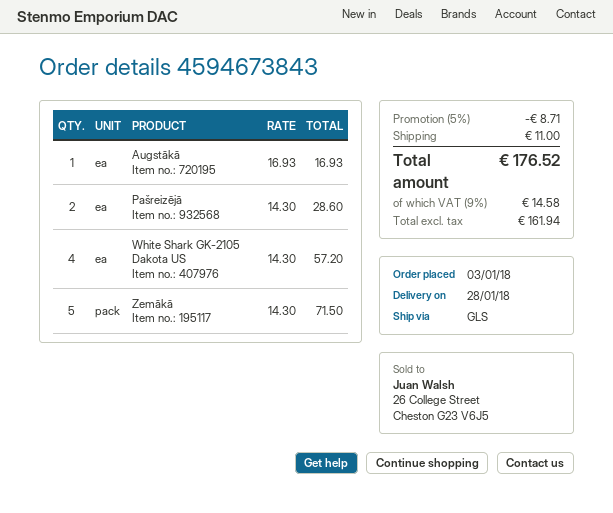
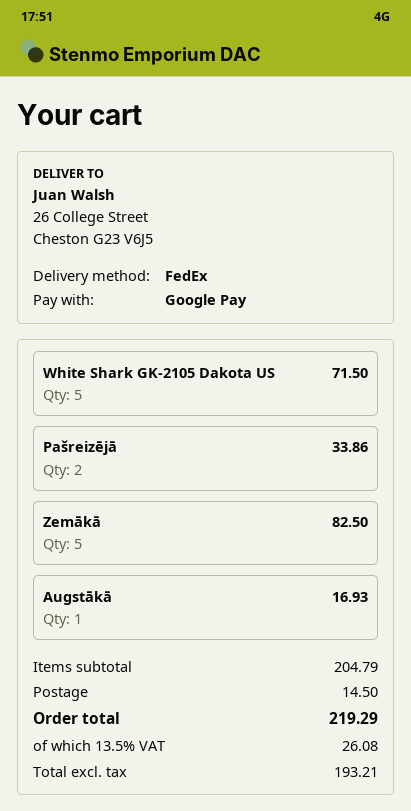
shipping method: GLS -> FedEx
Pašreizējā: 2 for 28.60 -> 2 for 33.86
White Shark GK-2105 Dakota US: 4 for 57.20 -> 5 for 71.50
Zemākā: 5 for 71.50 -> 5 for 82.50
discount: 5% = 8.71 -> none
shipping: 11.00 -> 14.50
net: 161.94 -> 193.21
tax: 9% = 14.58 -> 13.5% = 26.08
total: 176.52 -> 219.29

